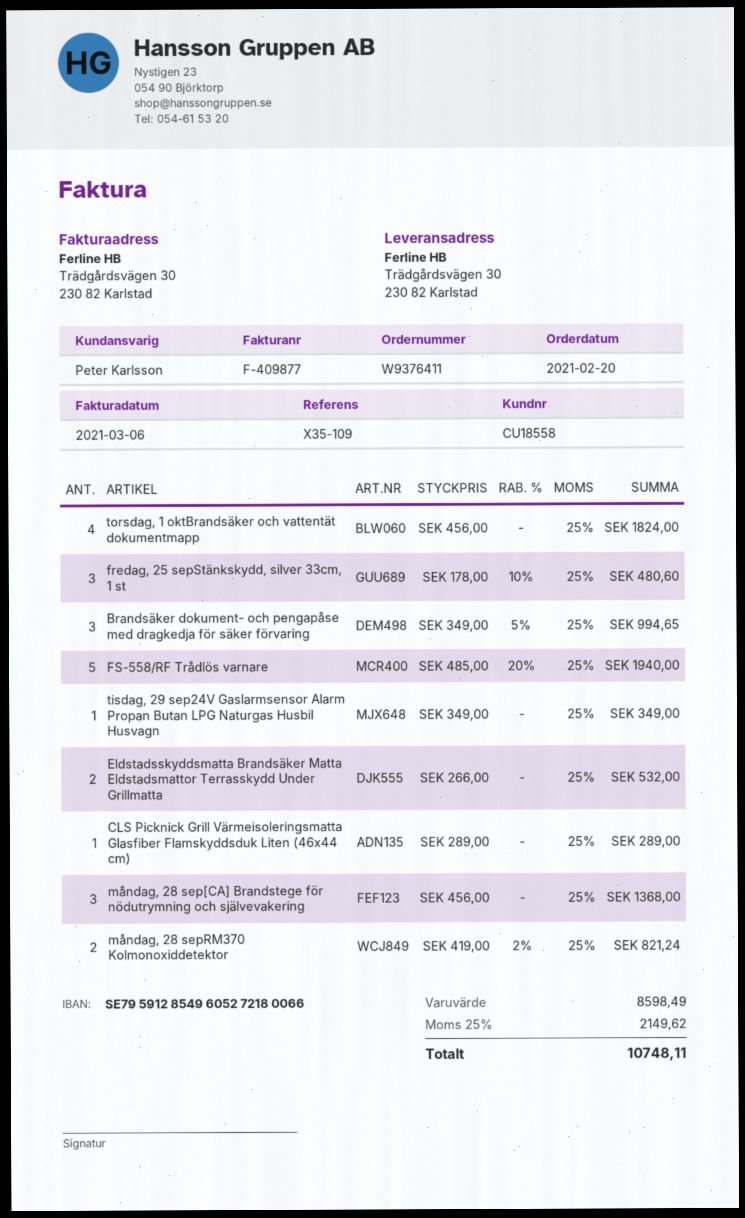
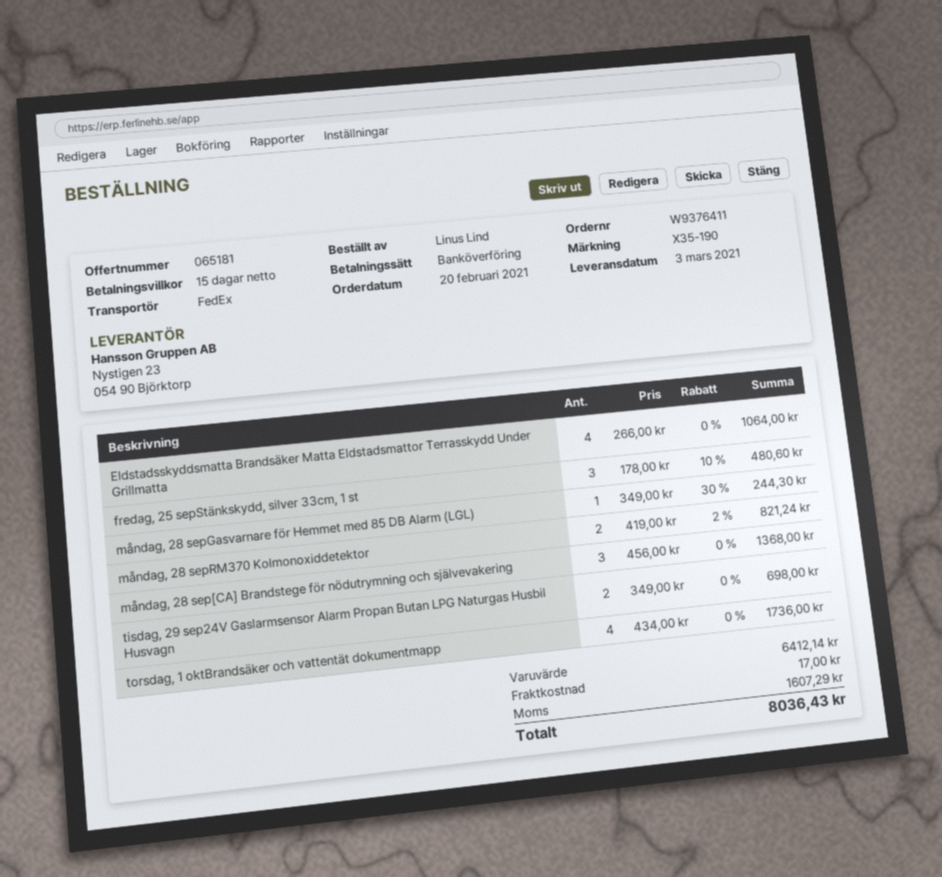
reference: X35-109 -> X35-190
torsdag, 1 oktBrandsäker och vattentät dokumentmapp: 4 x 456.00 = 1824.00 -> 4 x 434.00 = 1736.00
Brandsäker dokument- och pengapåse med dragkedja för säker förvaring: 3 x 349.00 - 5% = 994.65 -> none
FS-558/RF Trådlös varnare: 5 x 485.00 - 20% = 1940.00 -> none
tisdag, 29 sep24V Gaslarmsensor Alarm Propan Butan LPG Naturgas Husbil Husvagn: 1 x 349.00 = 349.00 -> 2 x 349.00 = 698.00
Eldstadsskyddsmatta Brandsäker Matta Eldstadsmattor Terrasskydd Under Grillmatta: 2 x 266.00 = 532.00 -> 4 x 266.00 = 1064.00
CLS Picknick Grill Värmeisoleringsmatta Glasfiber Flamskyddsduk Liten (46x44 cm): 1 x 289.00 = 289.00 -> none
måndag, 28 sepGasvarnare för Hemmet med 85 DB Alarm (LGL): none -> 1 x 349.00 - 30% = 244.30
subtotal: 8598.49 -> 6412.14
shipping: none -> 17.00
tax: 2149.62 -> 1607.29
total: 10748.11 -> 8036.43

